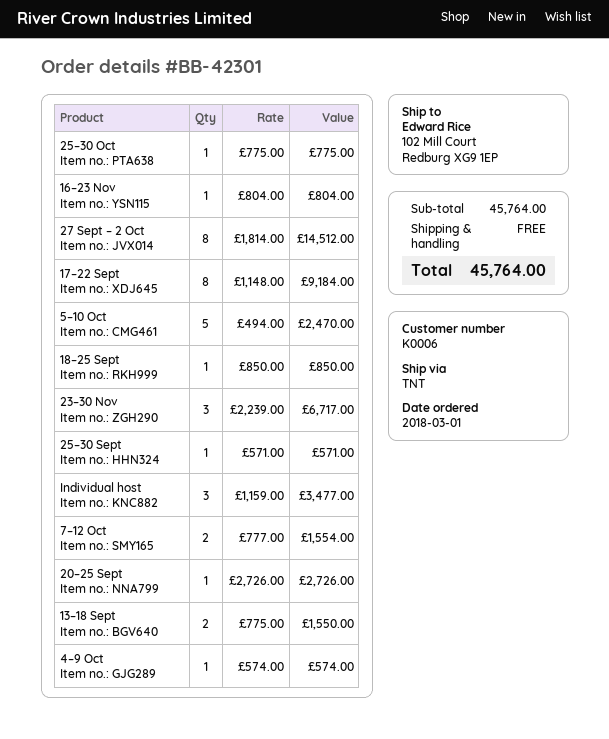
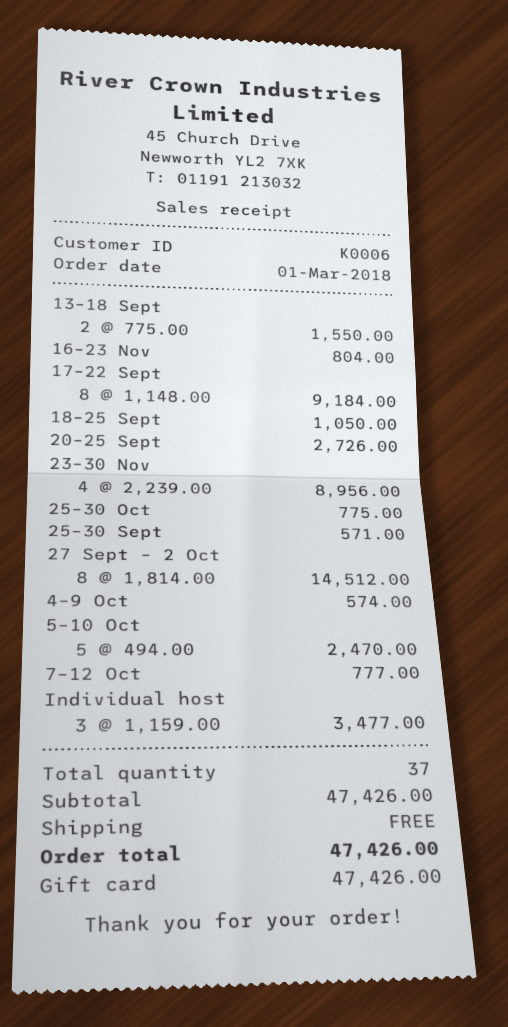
18–25 Sept: 1 x 850.00 = 850.00 -> 1 x 1050.00 = 1050.00
23–30 Nov: 3 x 2239.00 = 6717.00 -> 4 x 2239.00 = 8956.00
7–12 Oct: 2 x 777.00 = 1554.00 -> 1 x 777.00 = 777.00
subtotal: 45764.00 -> 47426.00
total: 45764.00 -> 47426.00

